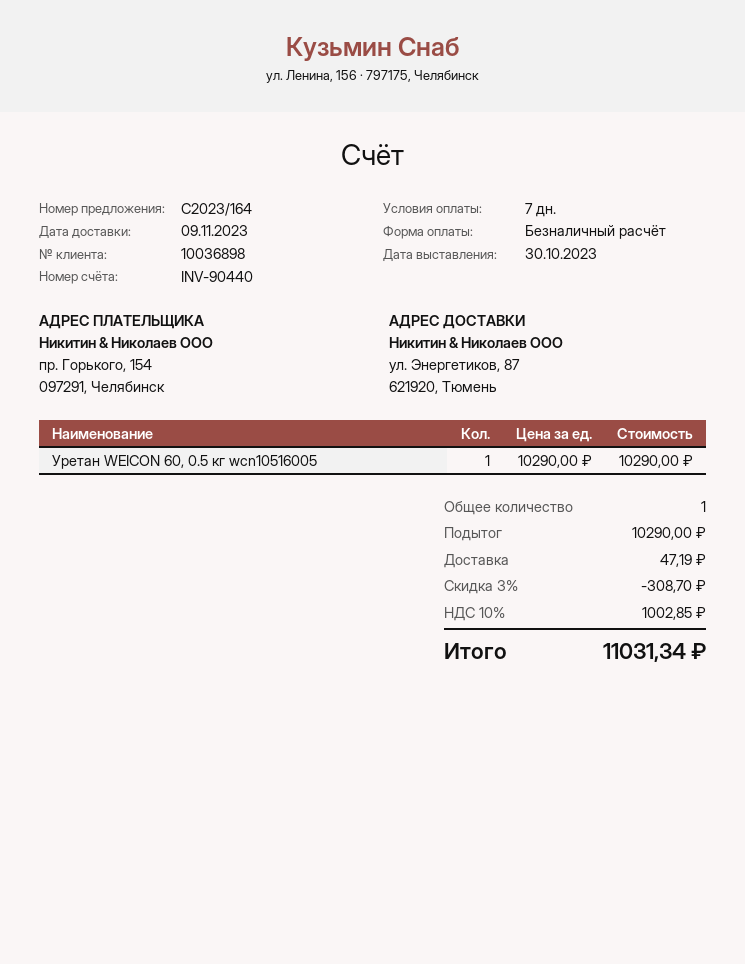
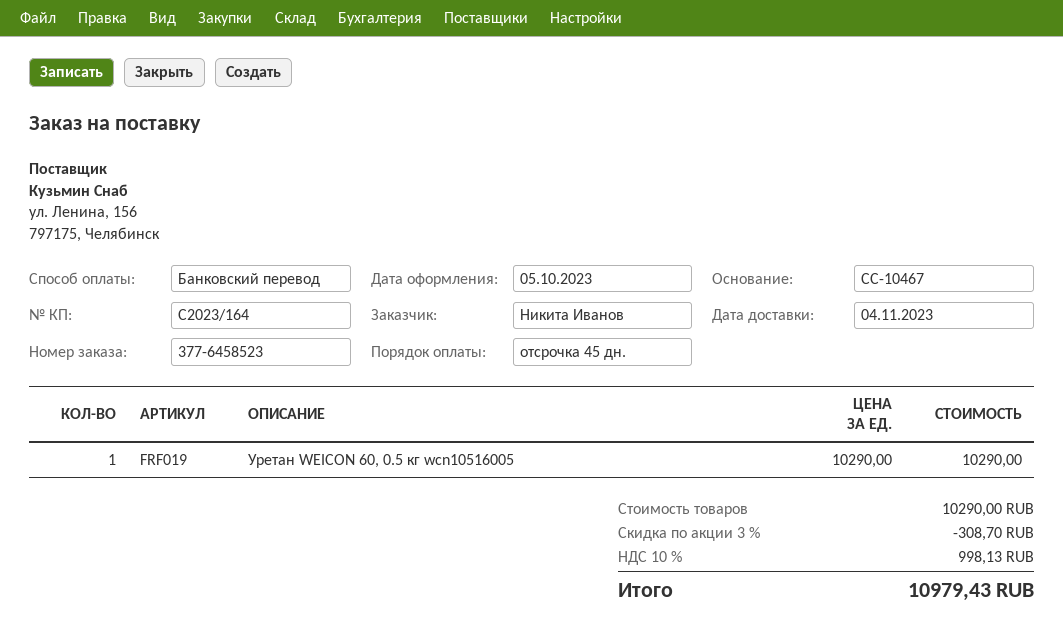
delivery date: 2023-11-09 -> 2023-11-04
payment terms: 7 days -> 45 days
shipping: 47.19 -> none
tax: 10% = 1002.85 -> 10% = 998.13
total: 11031.34 -> 10979.43

